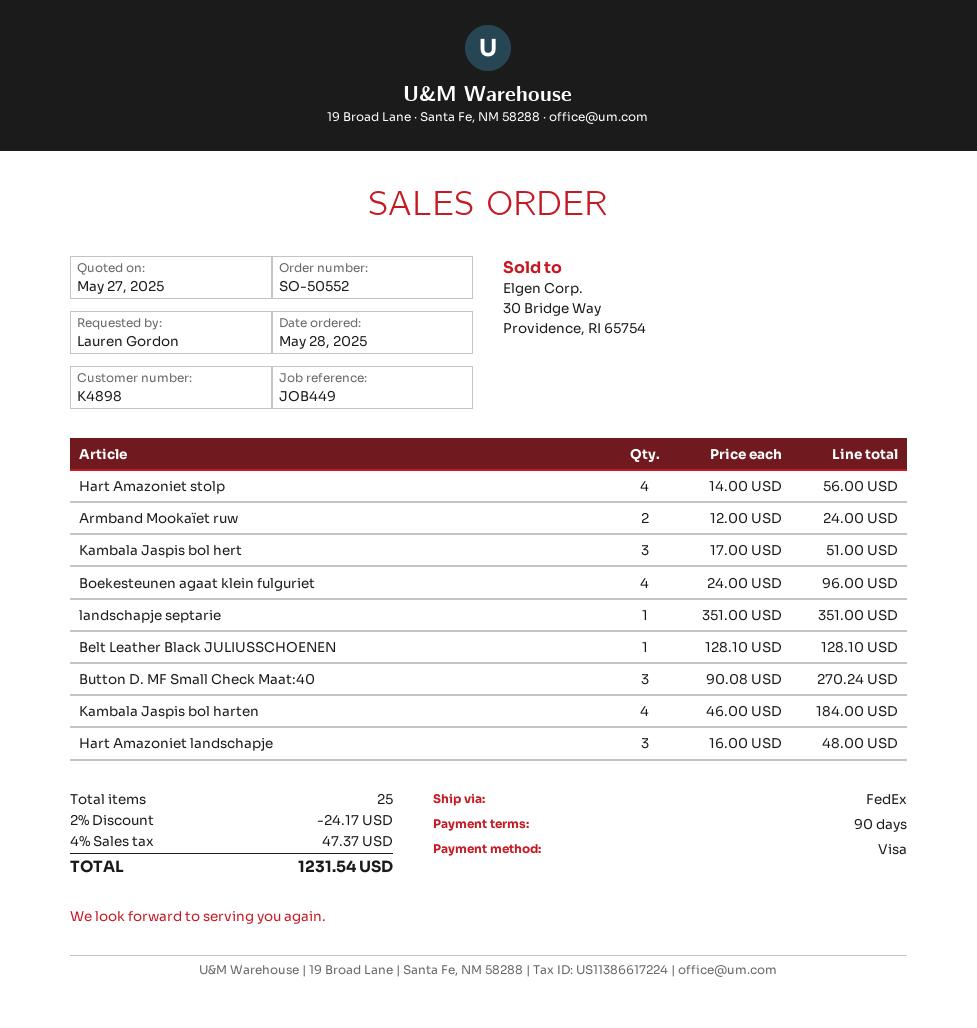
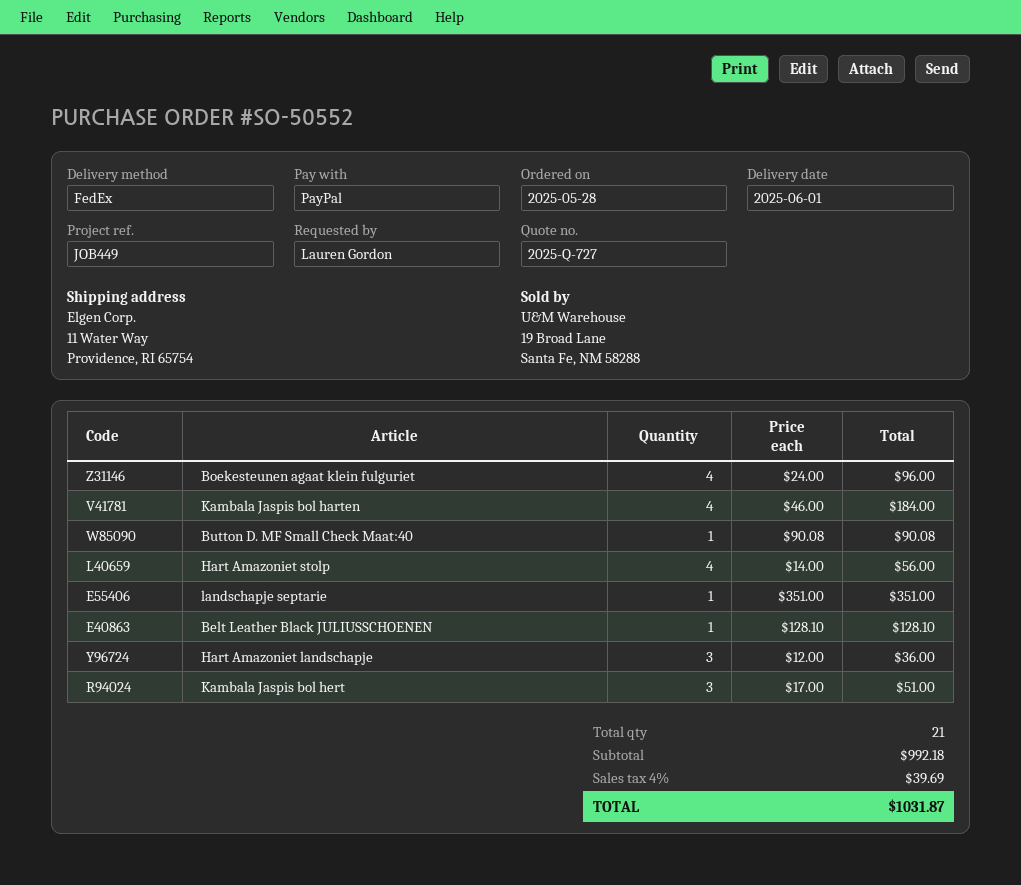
payment method: Visa -> PayPal
Armband Mookaïet ruw: 2 x 12.00 = 24.00 -> none
Button D. MF Small Check Maat:40: 3 x 90.08 = 270.24 -> 1 x 90.08 = 90.08
Hart Amazoniet landschapje: 3 x 16.00 = 48.00 -> 3 x 12.00 = 36.00
total quantity: 25 -> 21
discount: 2% = 24.17 -> none
tax: 4% = 47.37 -> 4% = 39.69
total: 1231.54 -> 1031.87

